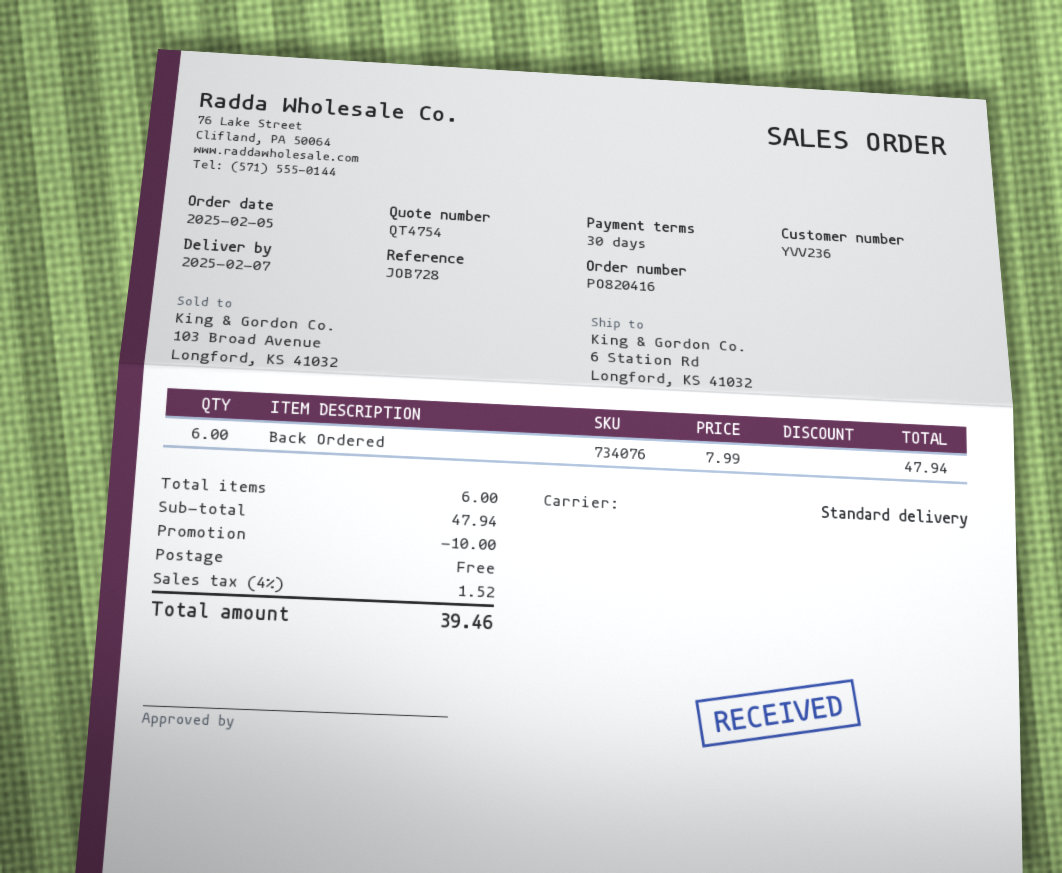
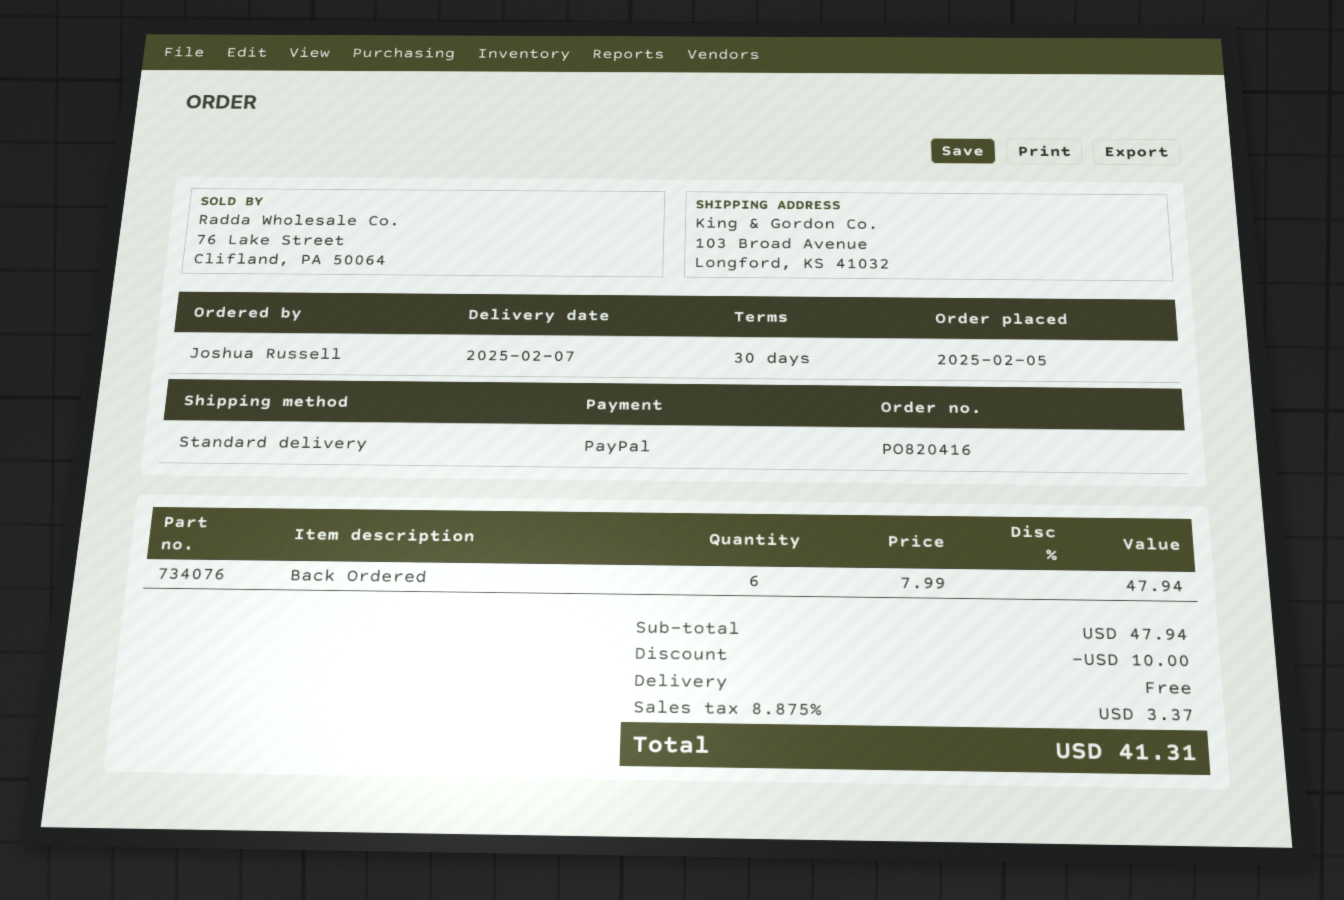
ship to: 6 Station Rd, Longford, KS 41032 -> 103 Broad Avenue, Longford, KS 41032
tax: 4% = 1.52 -> 8.875% = 3.37
total: 39.46 -> 41.31

